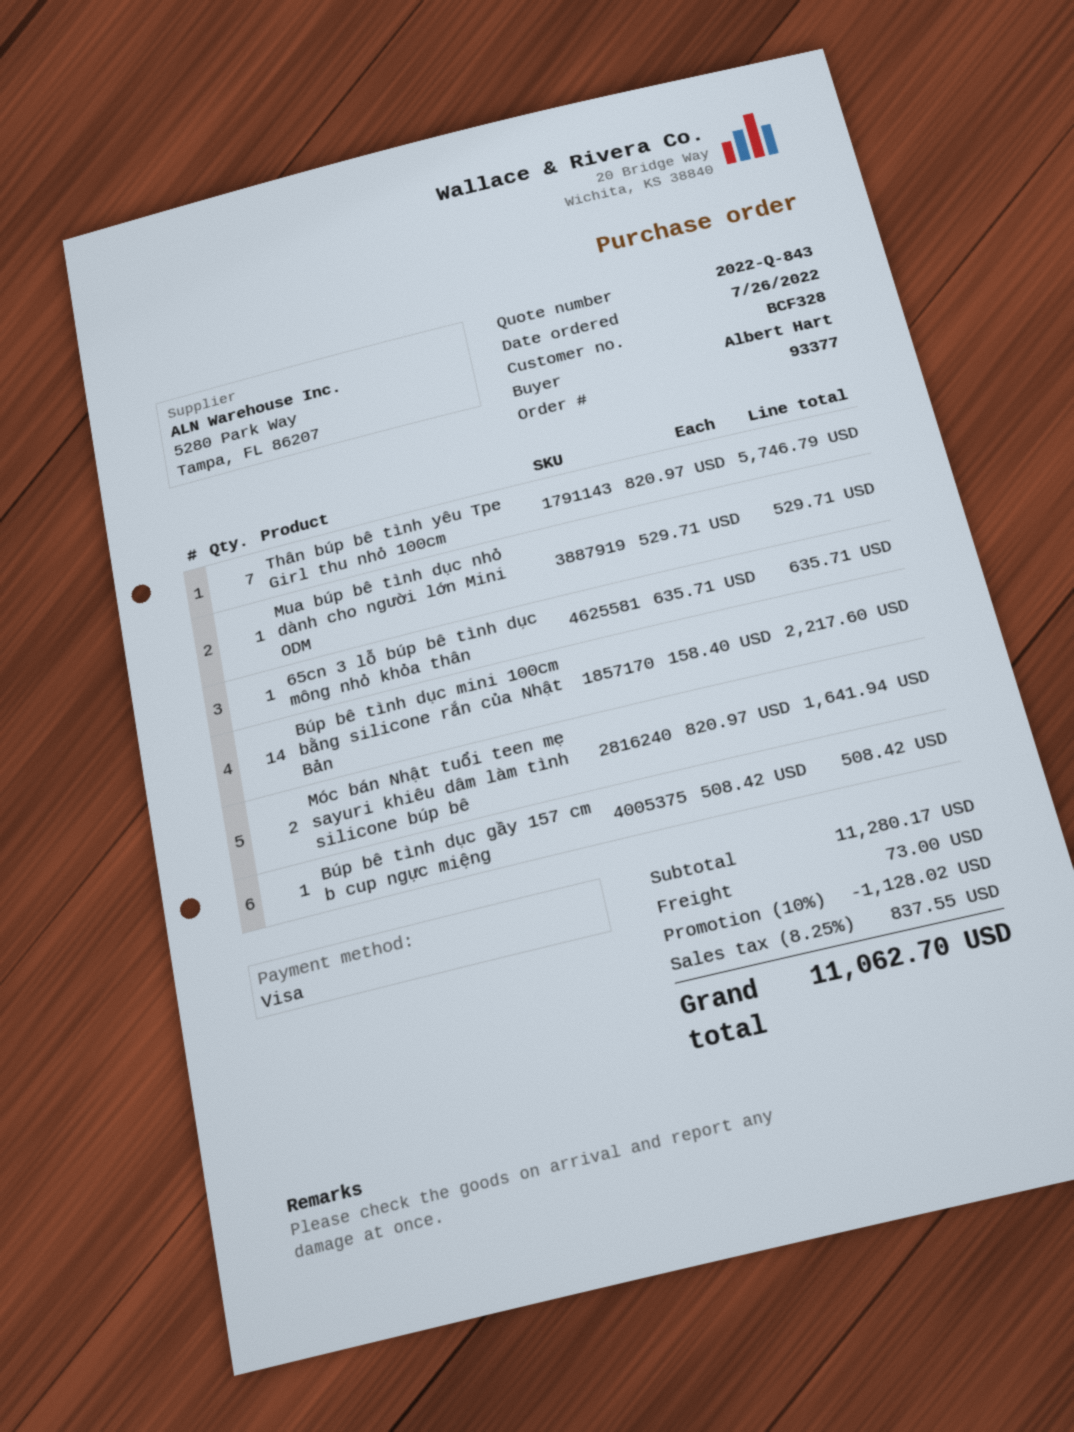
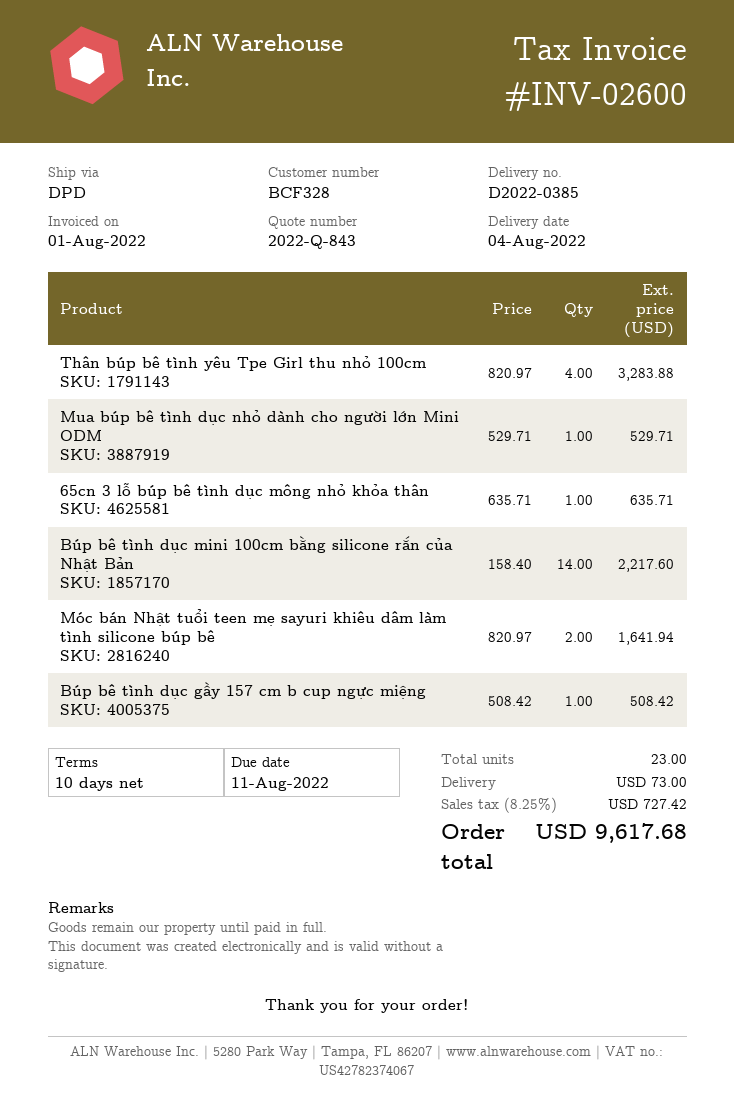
Thân búp bê tình yêu Tpe Girl thu nhỏ 100cm: 7 x 820.97 = 5746.79 -> 4 x 820.97 = 3283.88
discount: 10% = 1128.02 -> none
tax: 8.25% = 837.55 -> 8.25% = 727.42
total: 11062.70 -> 9617.68

